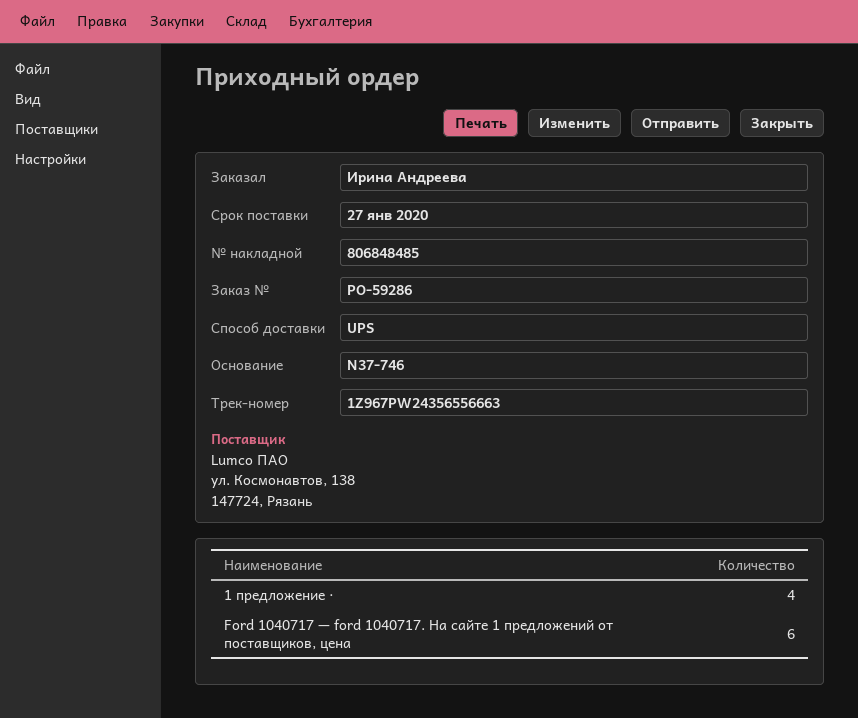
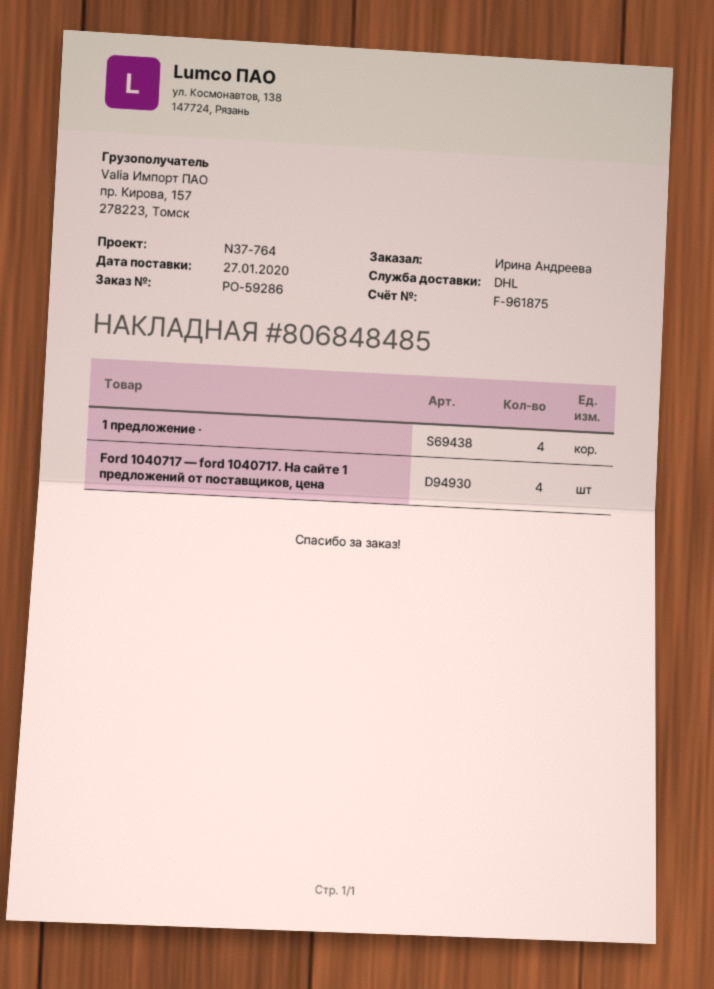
reference: N37-746 -> N37-764
shipping method: UPS -> DHL
Ford 1040717 — ford 1040717. На сайте 1 предложений от поставщиков, цена: 6 -> 4

